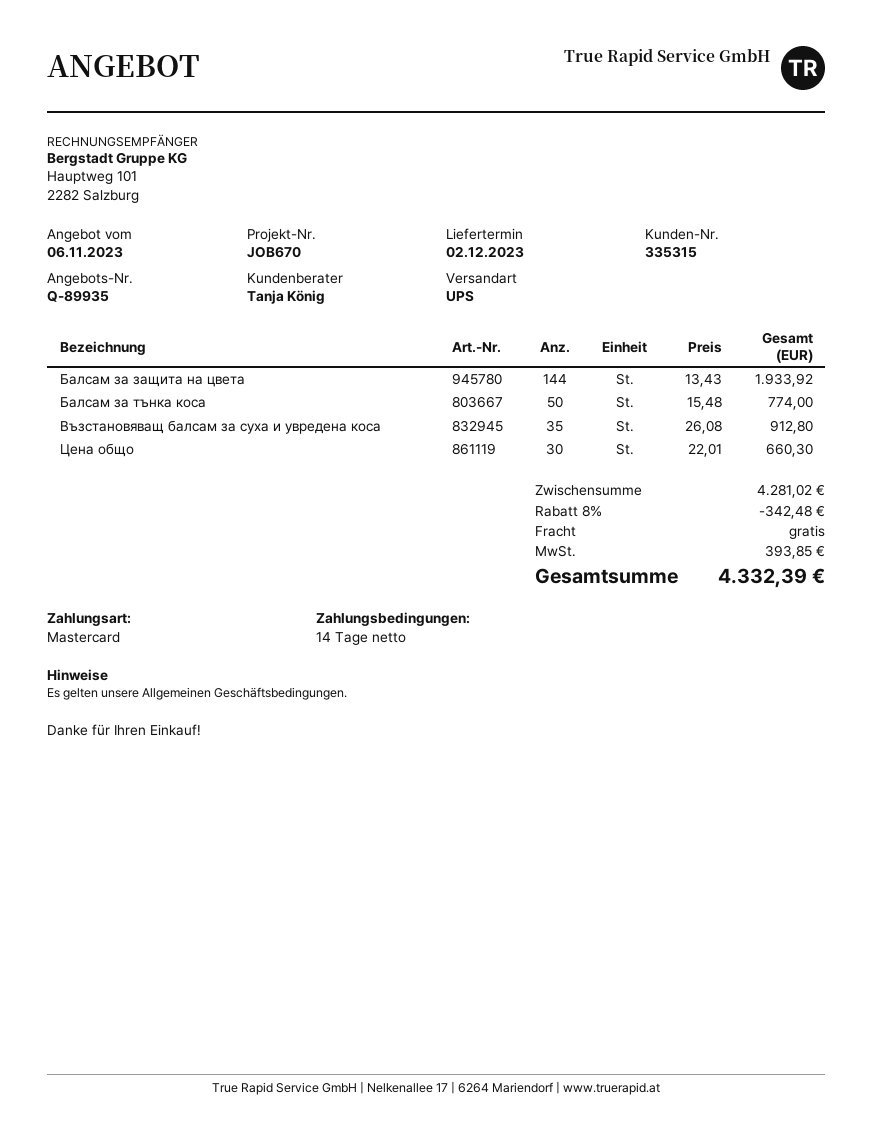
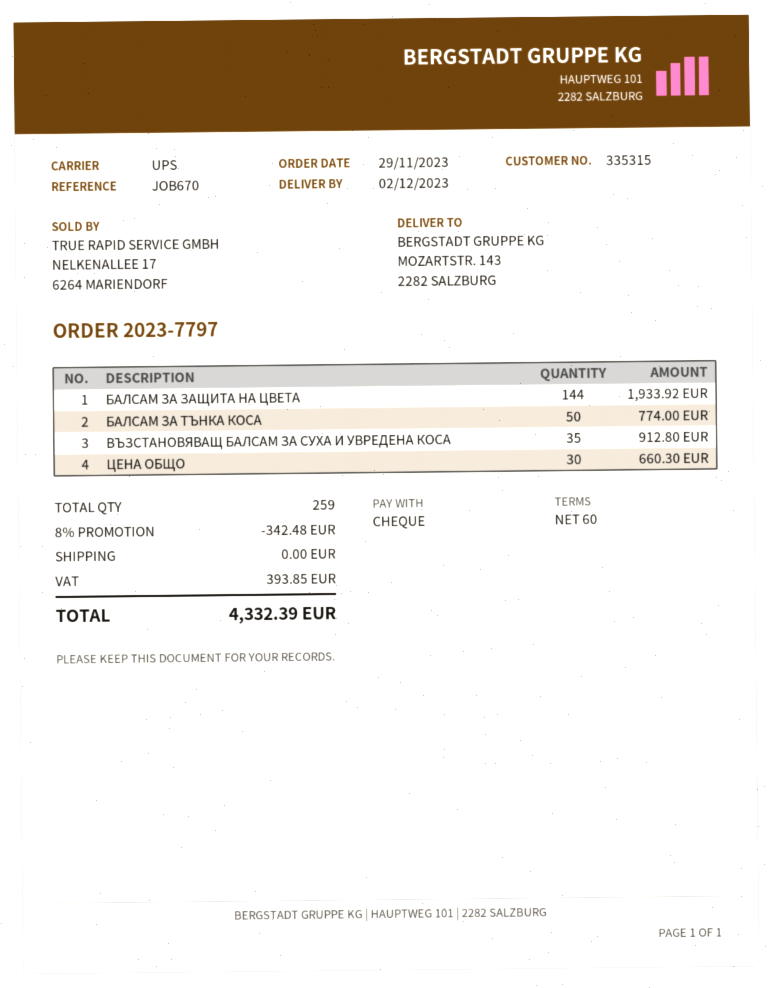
payment terms: 14 days -> 60 days
payment method: Mastercard -> cheque

